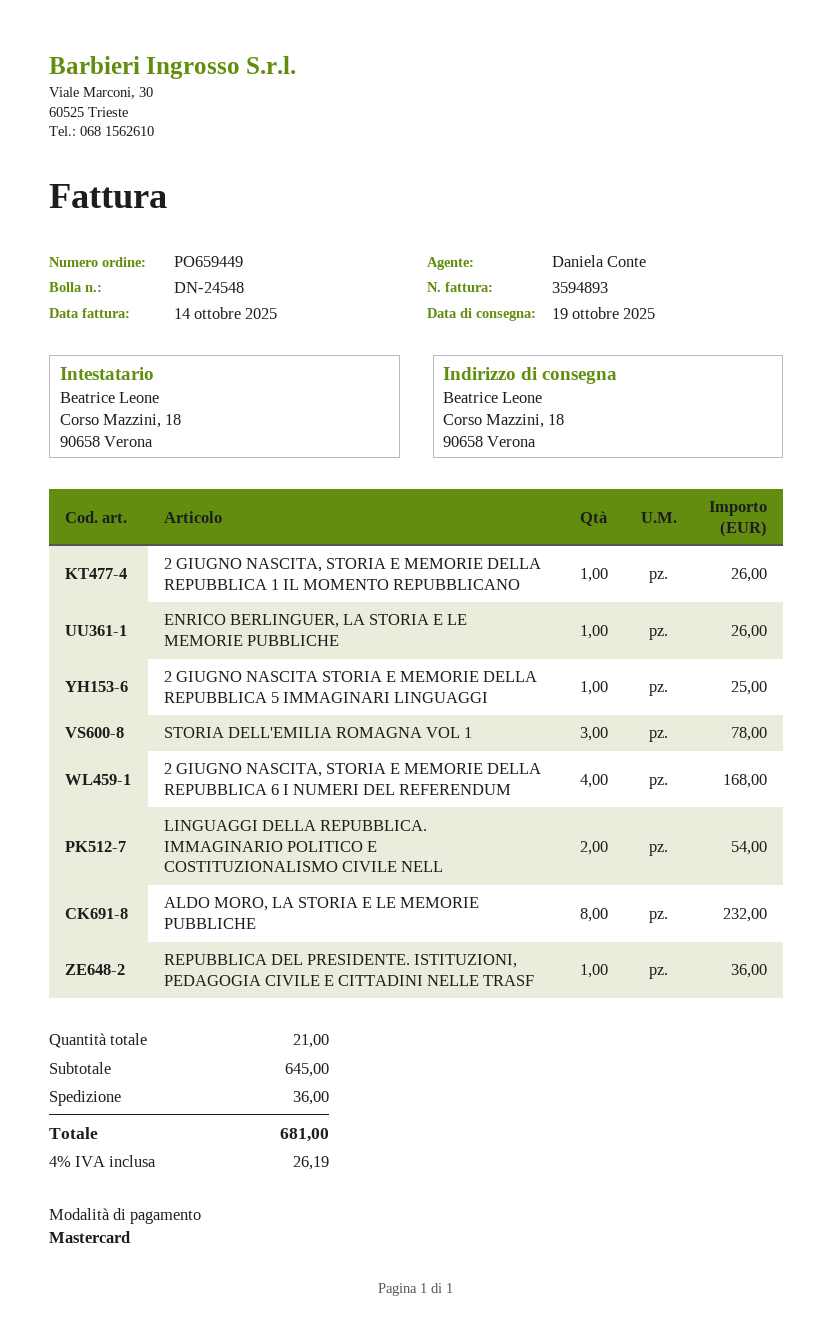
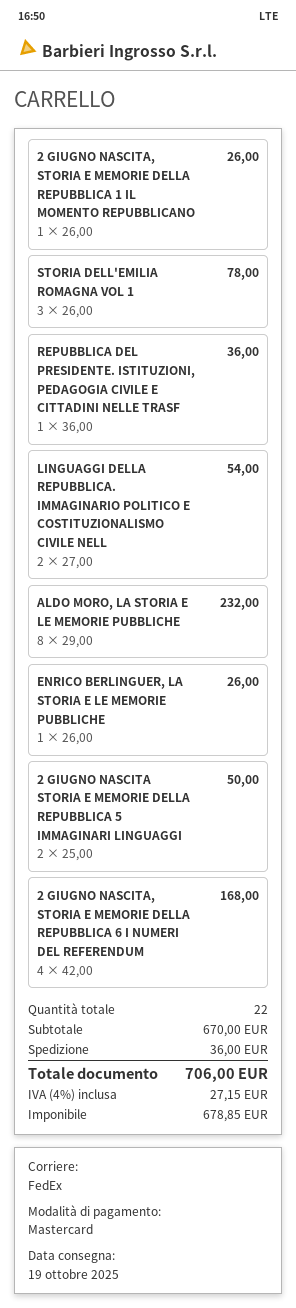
2 GIUGNO NASCITA STORIA E MEMORIE DELLA REPUBBLICA 5 IMMAGINARI LINGUAGGI: 1 for 25.00 -> 2 for 50.00
total quantity: 21 -> 22
subtotal: 645.00 -> 670.00
tax: 4% = 26.19 -> 4% = 27.15
total: 681.00 -> 706.00

